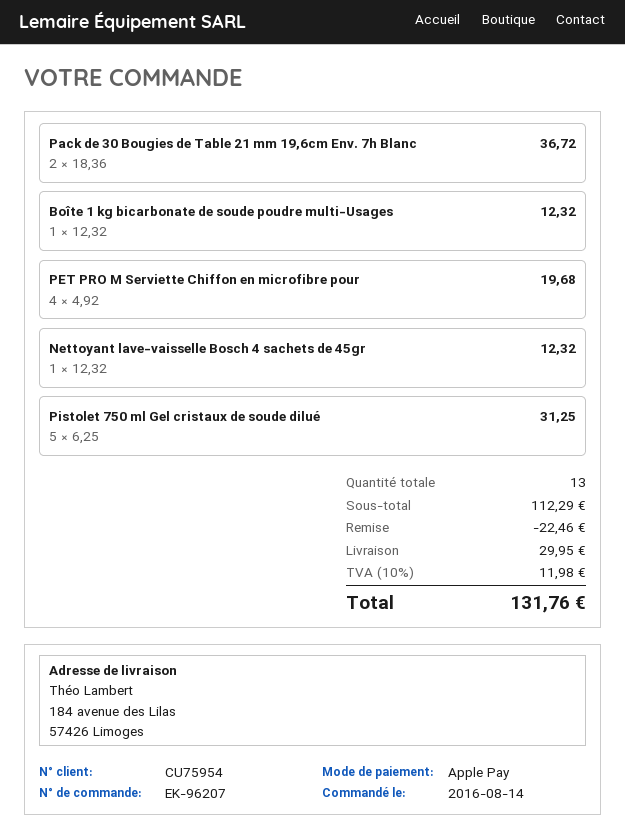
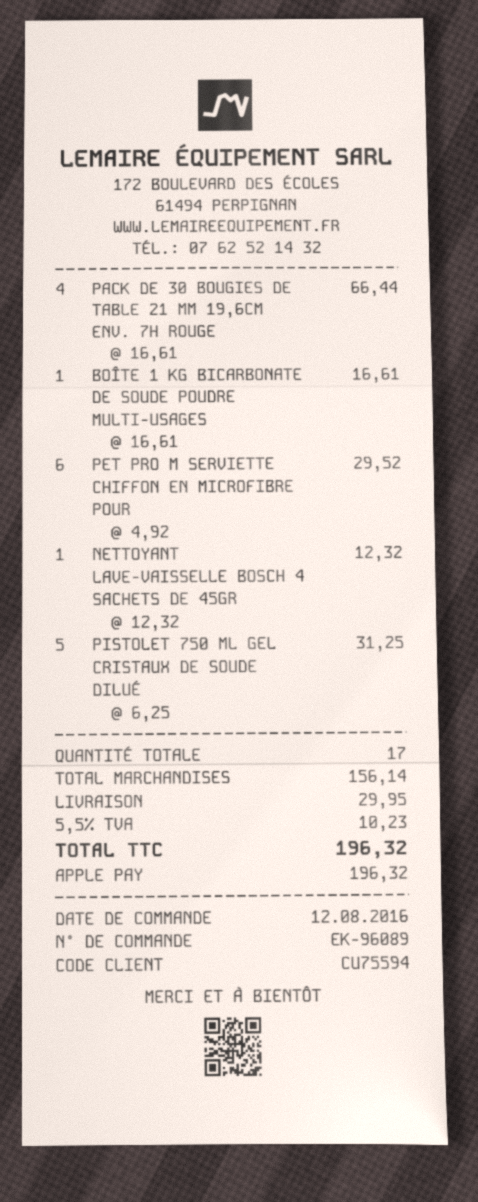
order number: EK-96207 -> EK-96089
order date: 2016-08-14 -> 2016-08-12
customer number: CU75954 -> CU75594
Pack de 30 Bougies de Table 21 mm 19,6cm Env. 7h Blanc: 2 x 18.36 = 36.72 -> none
Boîte 1 kg bicarbonate de soude poudre multi-Usages: 1 x 12.32 = 12.32 -> 1 x 16.61 = 16.61
PET PRO M Serviette Chiffon en microfibre pour: 4 x 4.92 = 19.68 -> 6 x 4.92 = 29.52
PACK DE 30 BOUGIES DE TABLE 21 MM 19,6CM ENV. 7H ROUGE: none -> 4 x 16.61 = 66.44
total quantity: 13 -> 17
subtotal: 112.29 -> 156.14
discount: 22.46 -> none
tax: 10% = 11.98 -> 5.5% = 10.23
total: 131.76 -> 196.32

